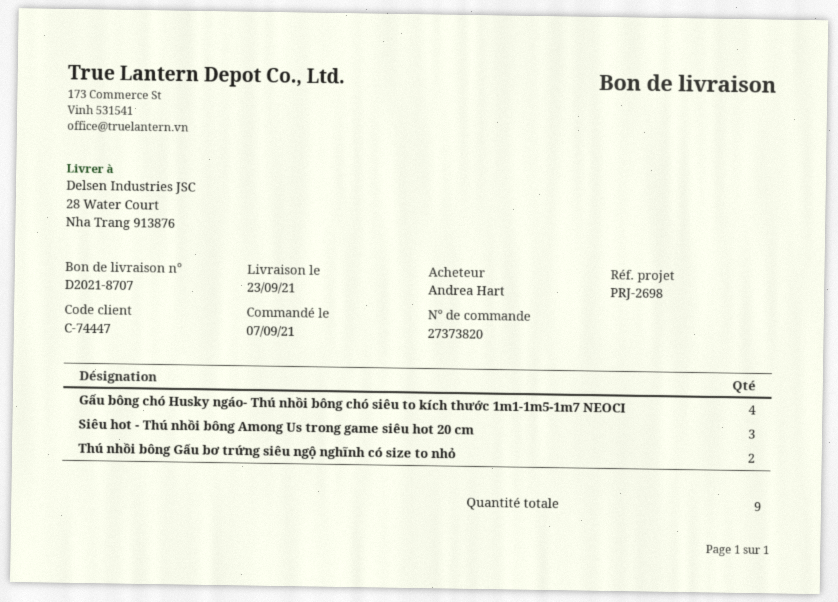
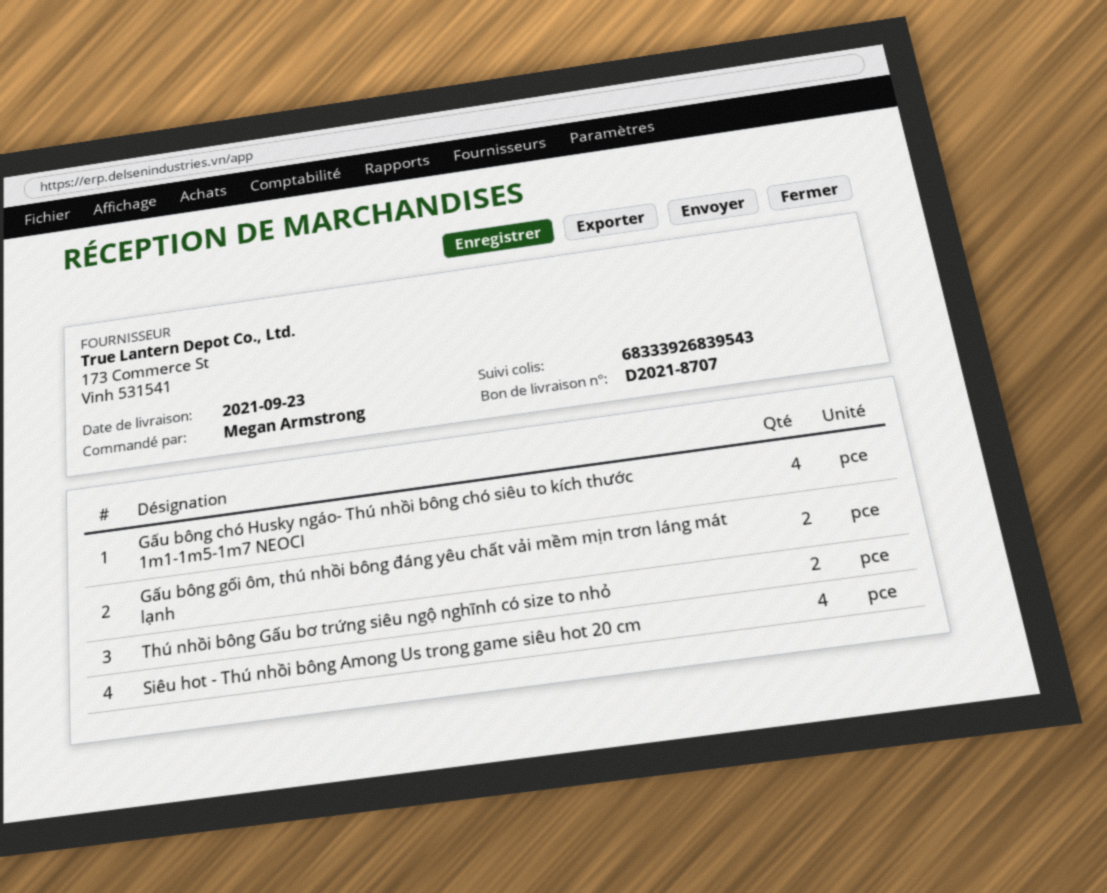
ordered by: Andrea Hart -> Megan Armstrong
Siêu hot - Thú nhồi bông Among Us trong game siêu hot 20 cm: 3 -> 4
Gấu bông gối ôm, thú nhồi bông đáng yêu chất vải mềm mịn trơn láng mát lạnh: none -> 2

